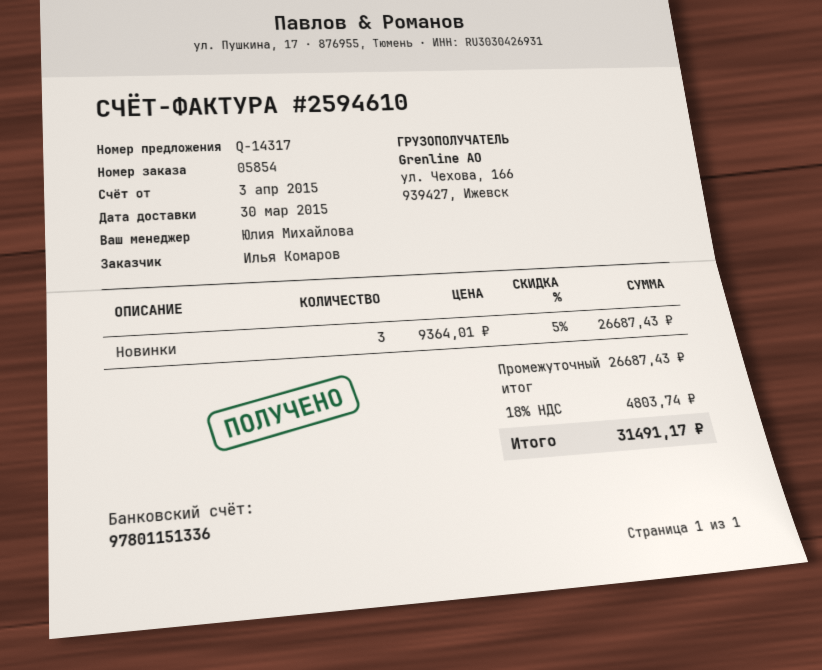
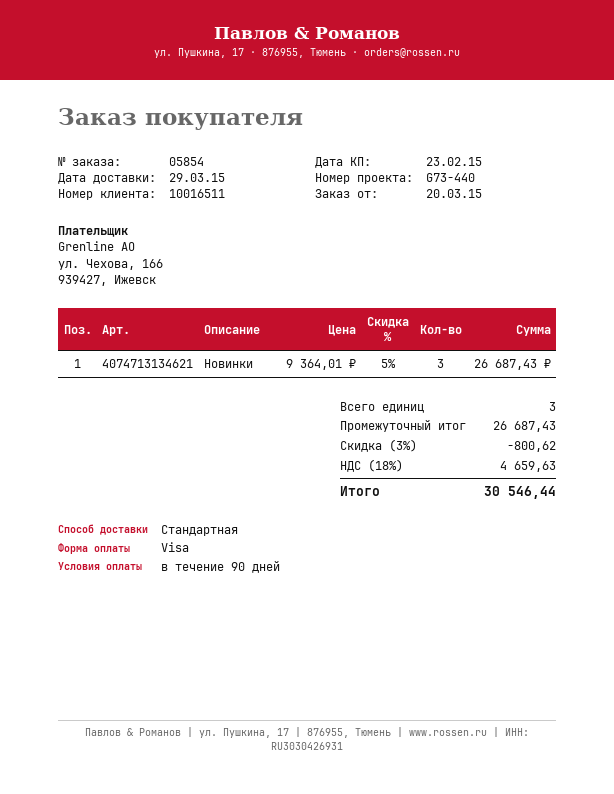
delivery date: 2015-03-30 -> 2015-03-29
discount: none -> 3% = 800.62
tax: 18% = 4803.74 -> 18% = 4659.63
total: 31491.17 -> 30546.44

